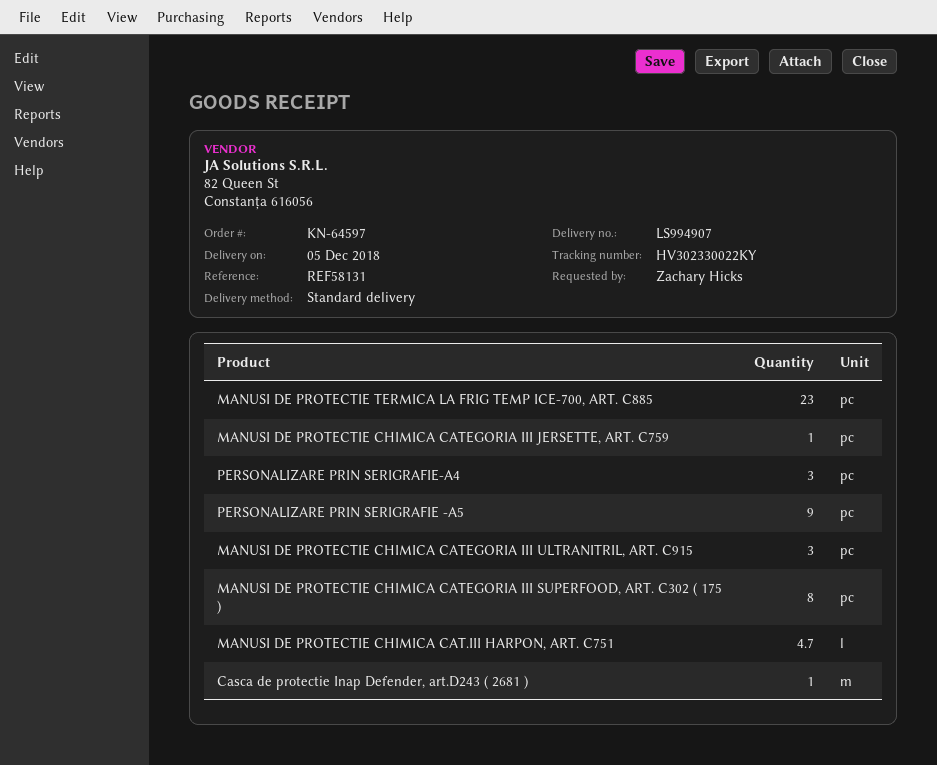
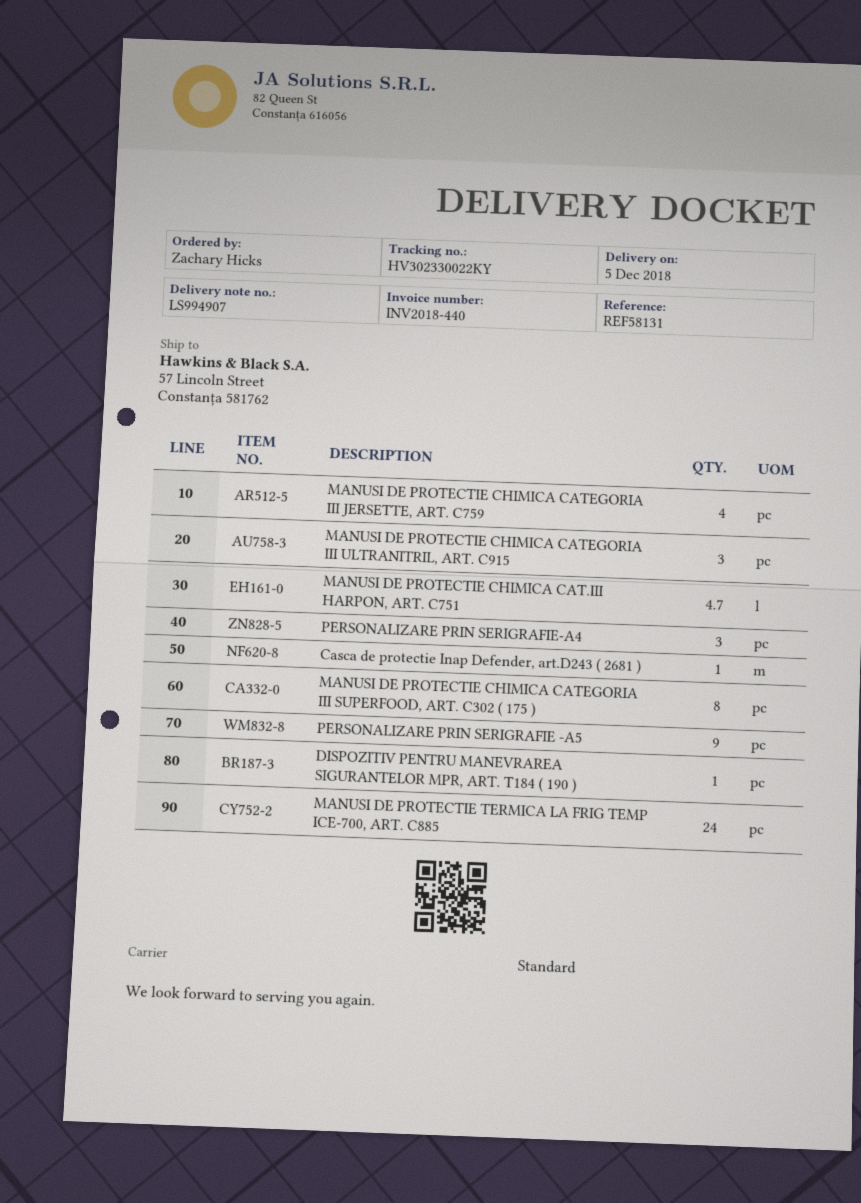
MANUSI DE PROTECTIE TERMICA LA FRIG TEMP ICE-700, ART. C885: 23 -> 24
MANUSI DE PROTECTIE CHIMICA CATEGORIA III JERSETTE, ART. C759: 1 -> 4
DISPOZITIV PENTRU MANEVRAREA SIGURANTELOR MPR, ART. T184 ( 190 ): none -> 1

